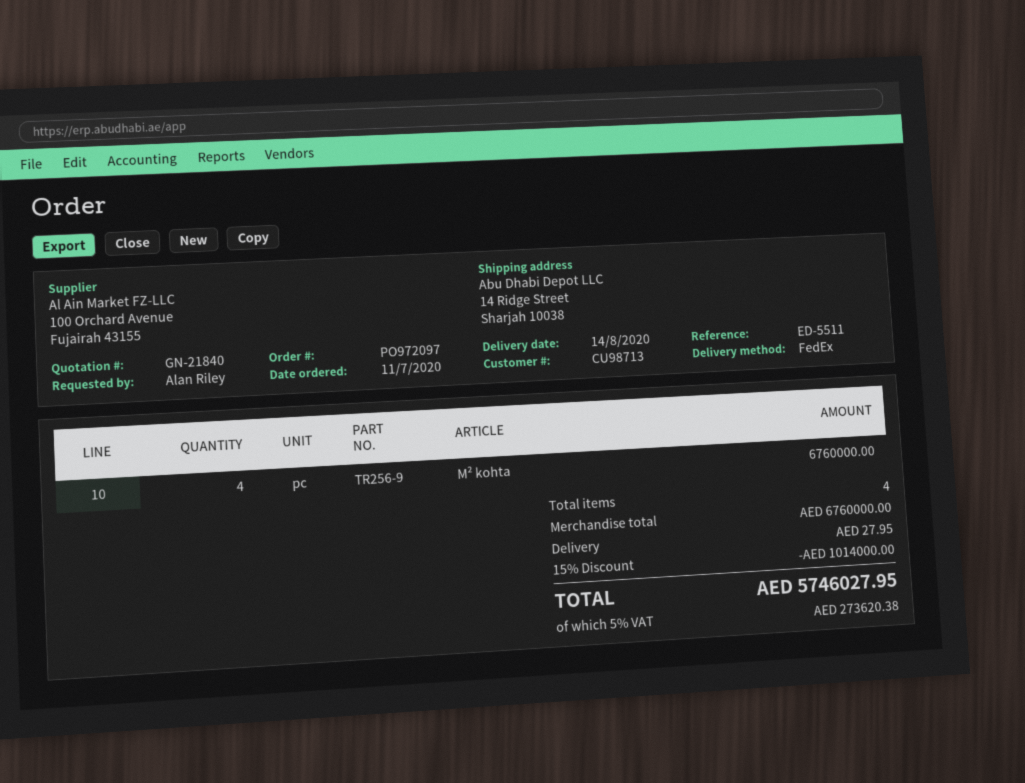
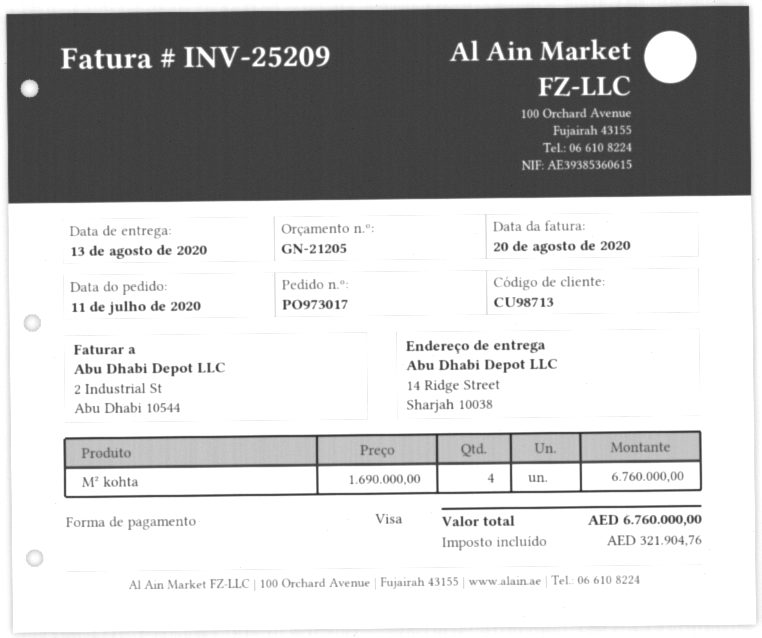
quote number: GN-21840 -> GN-21205
order number: PO972097 -> PO973017
delivery date: 2020-08-14 -> 2020-08-13
discount: 15% = 1014000.00 -> none
shipping: 27.95 -> none
tax: 273620.38 -> 321904.76
total: 5746027.95 -> 6760000.00

